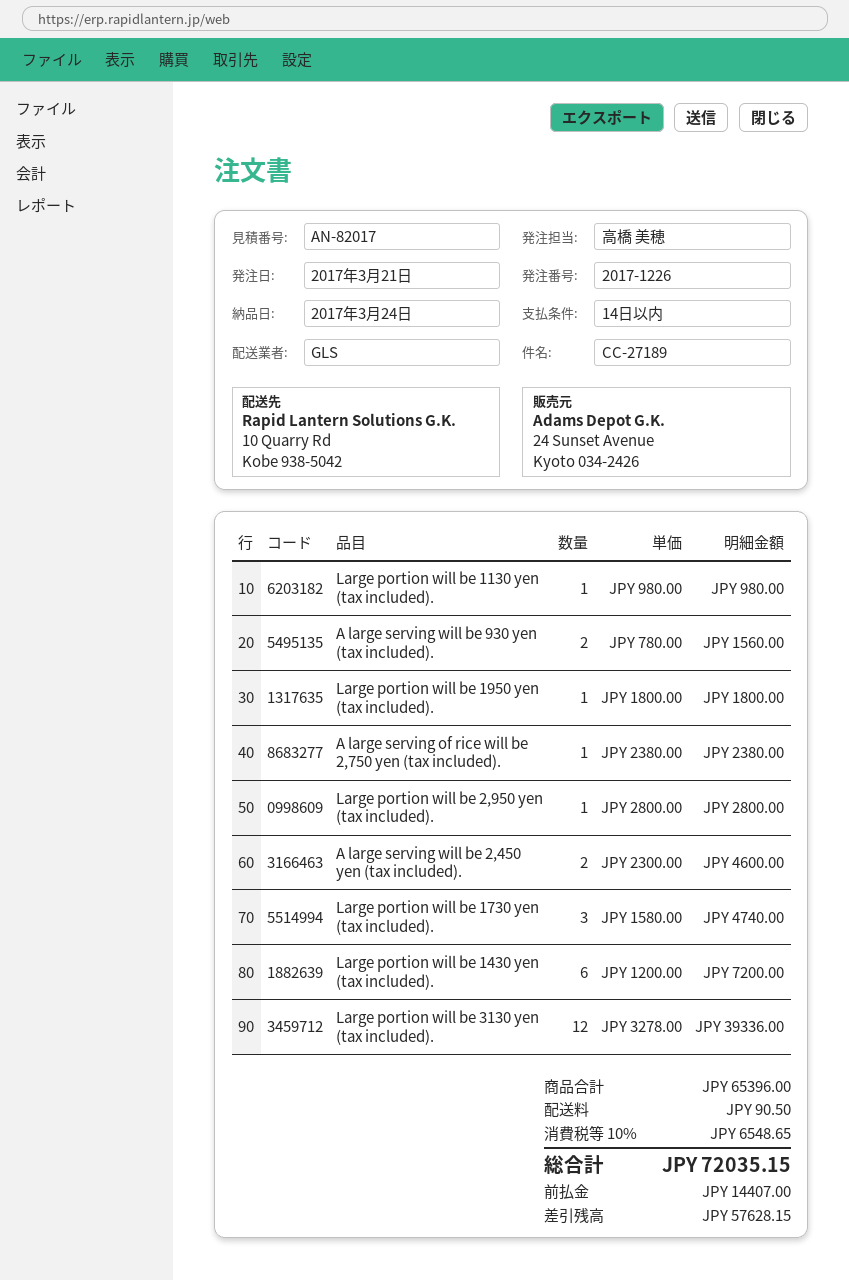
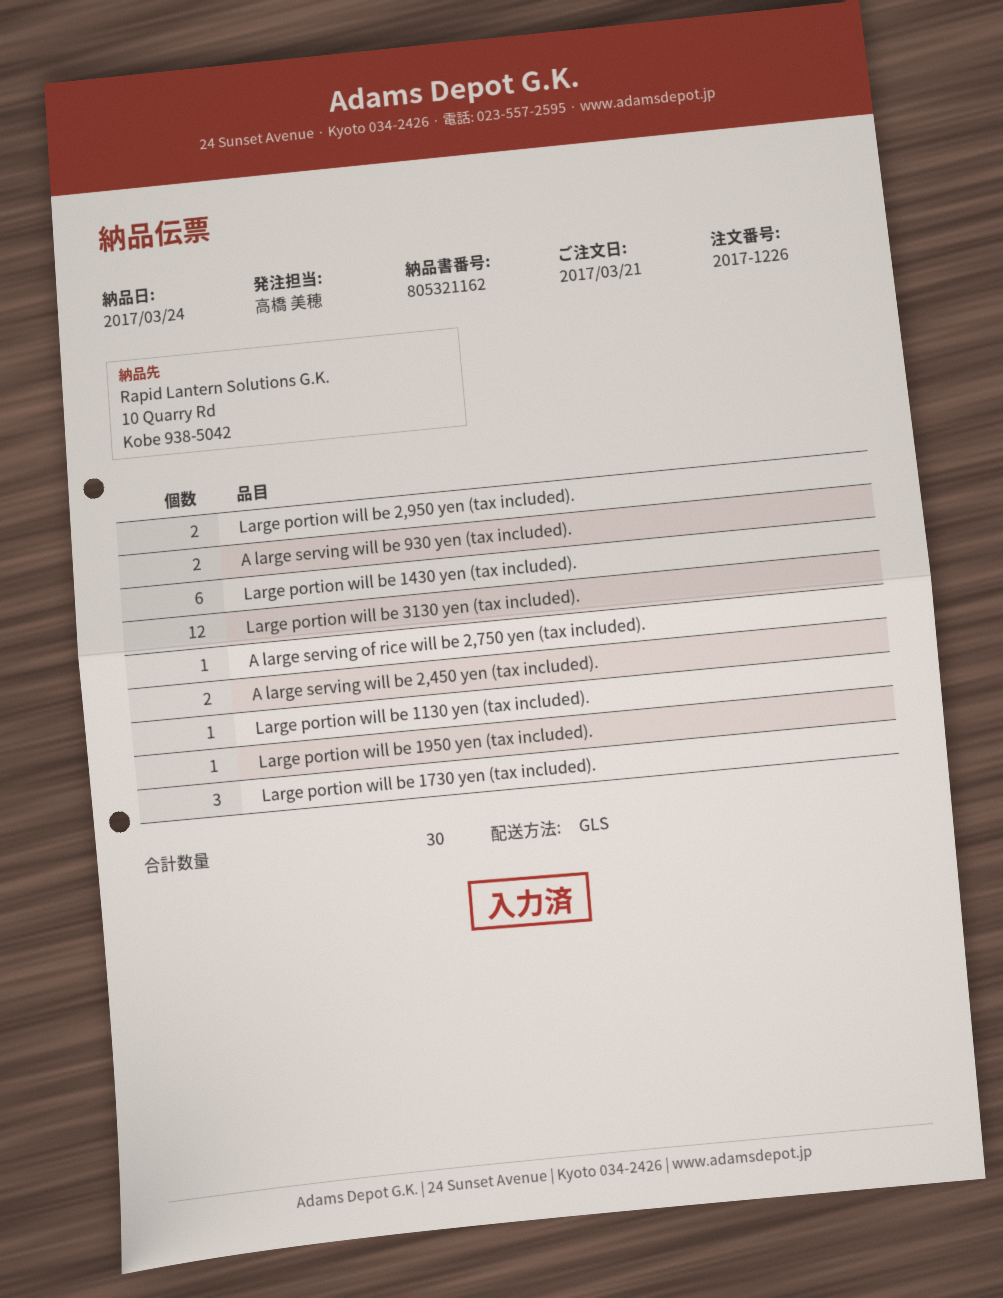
Large portion will be 2,950 yen (tax included).: 1 -> 2

